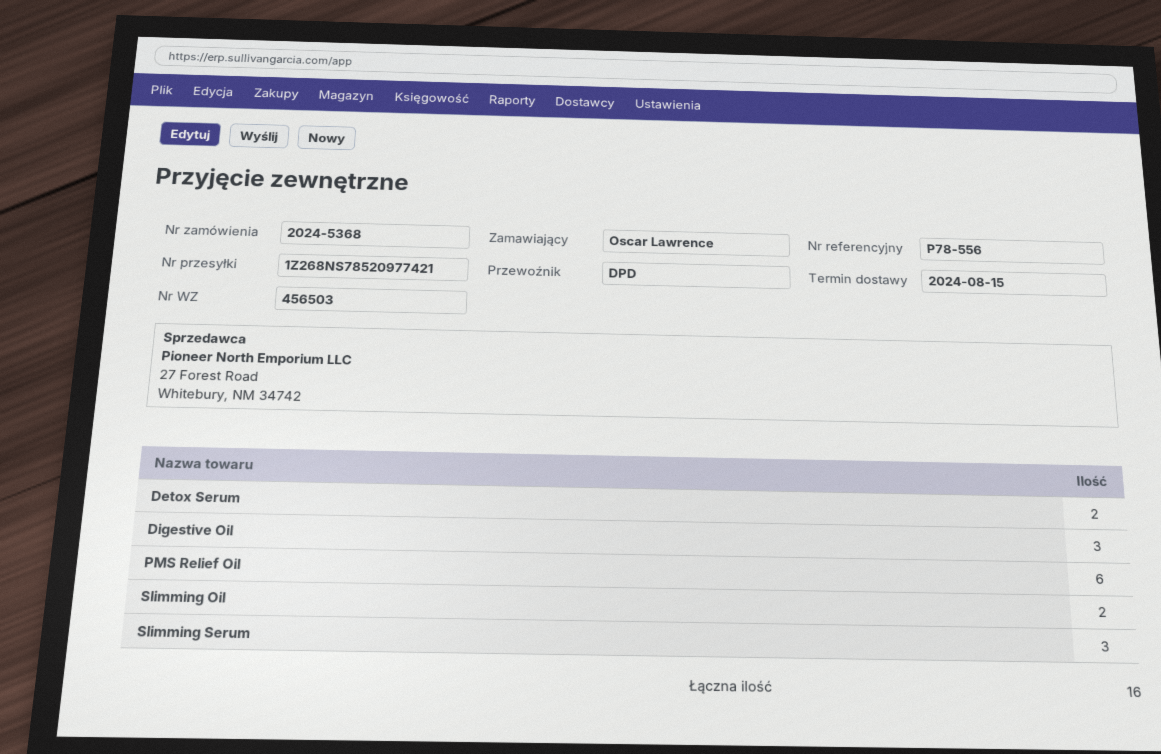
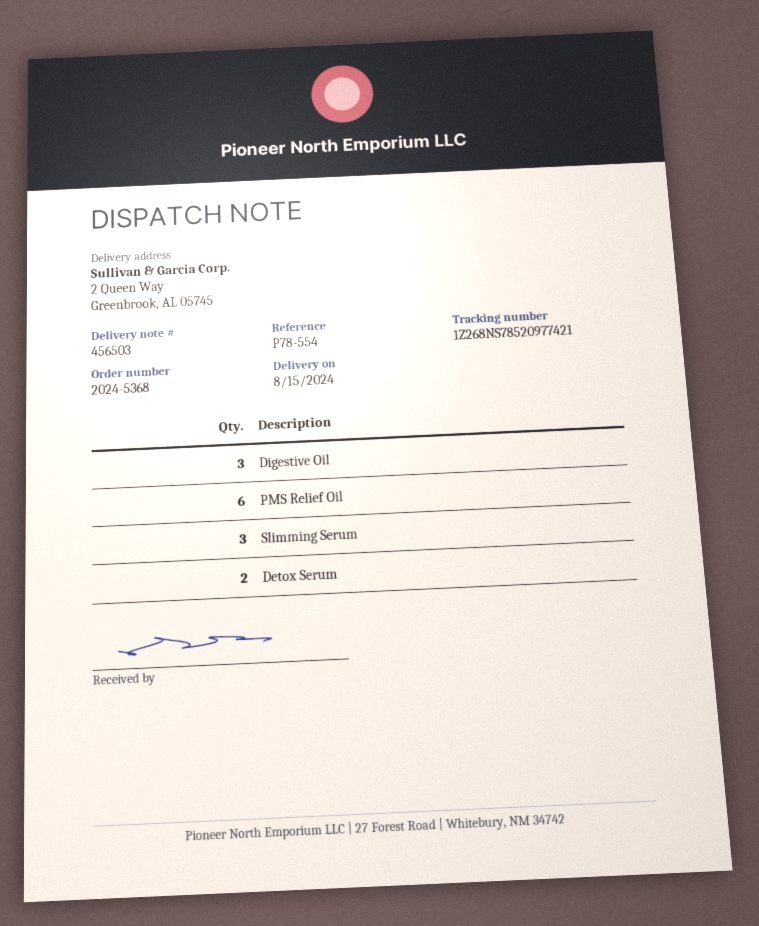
reference: P78-556 -> P78-554
Slimming Oil: 2 -> none

